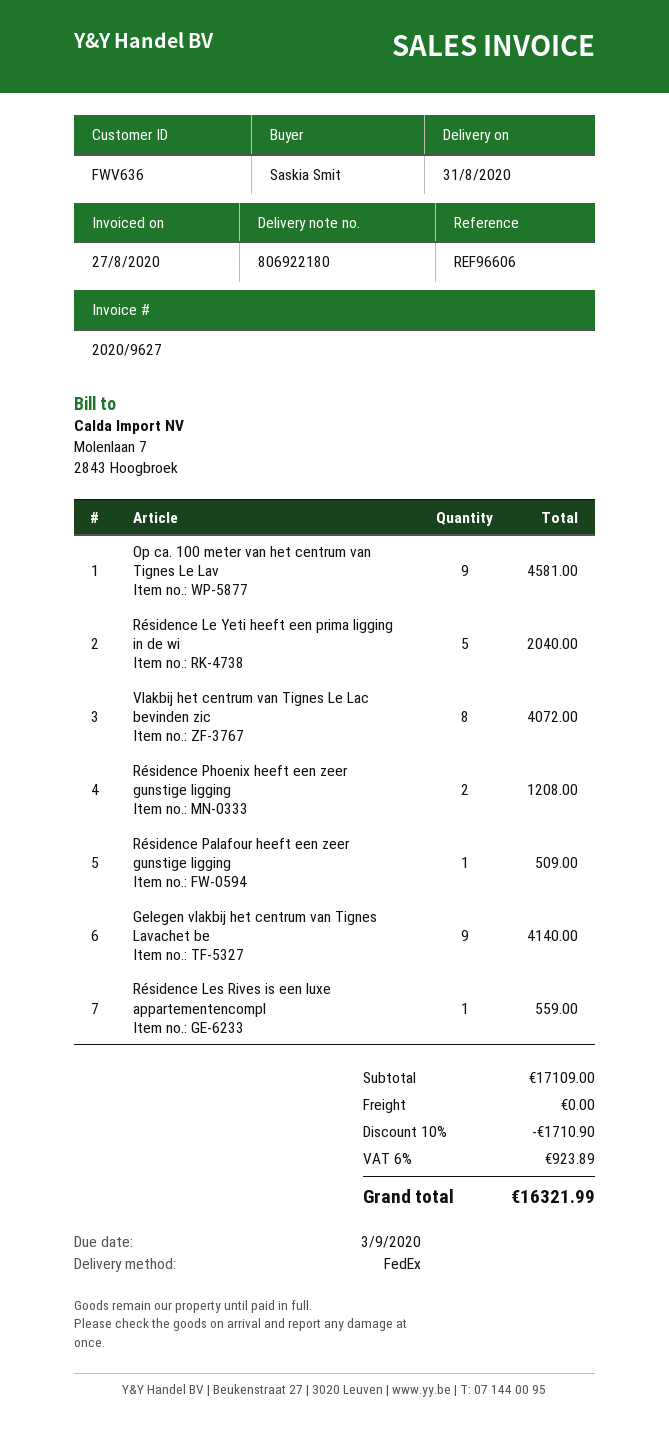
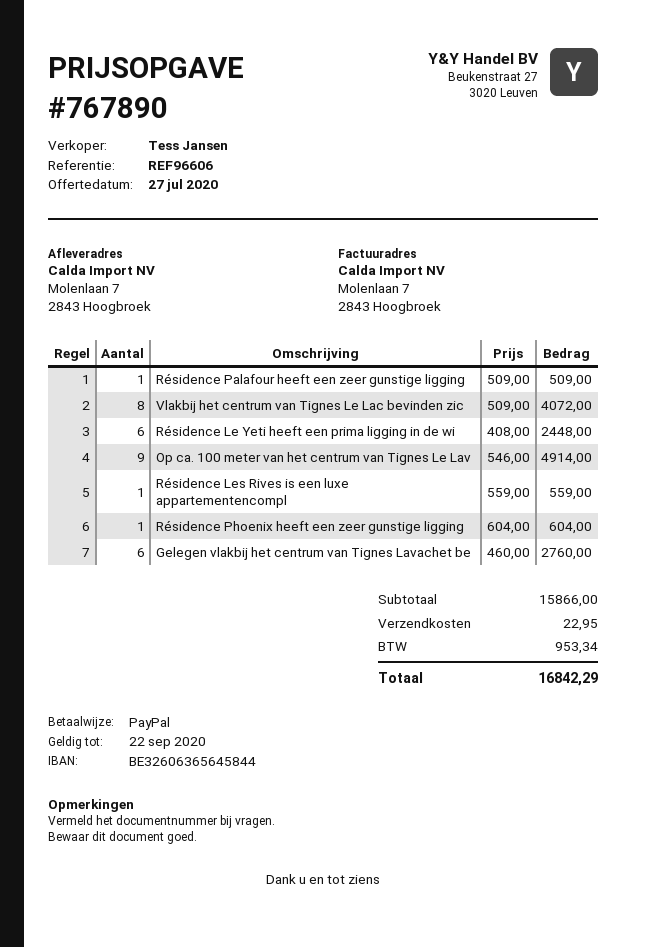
Op ca. 100 meter van het centrum van Tignes Le Lav: 9 for 4581.00 -> 9 for 4914.00
Résidence Le Yeti heeft een prima ligging in de wi: 5 for 2040.00 -> 6 for 2448.00
Résidence Phoenix heeft een zeer gunstige ligging: 2 for 1208.00 -> 1 for 604.00
Gelegen vlakbij het centrum van Tignes Lavachet be: 9 for 4140.00 -> 6 for 2760.00
subtotal: 17109.00 -> 15866.00
discount: 10% = 1710.90 -> none
shipping: 0.00 -> 22.95
tax: 923.89 -> 953.34
total: 16321.99 -> 16842.29

